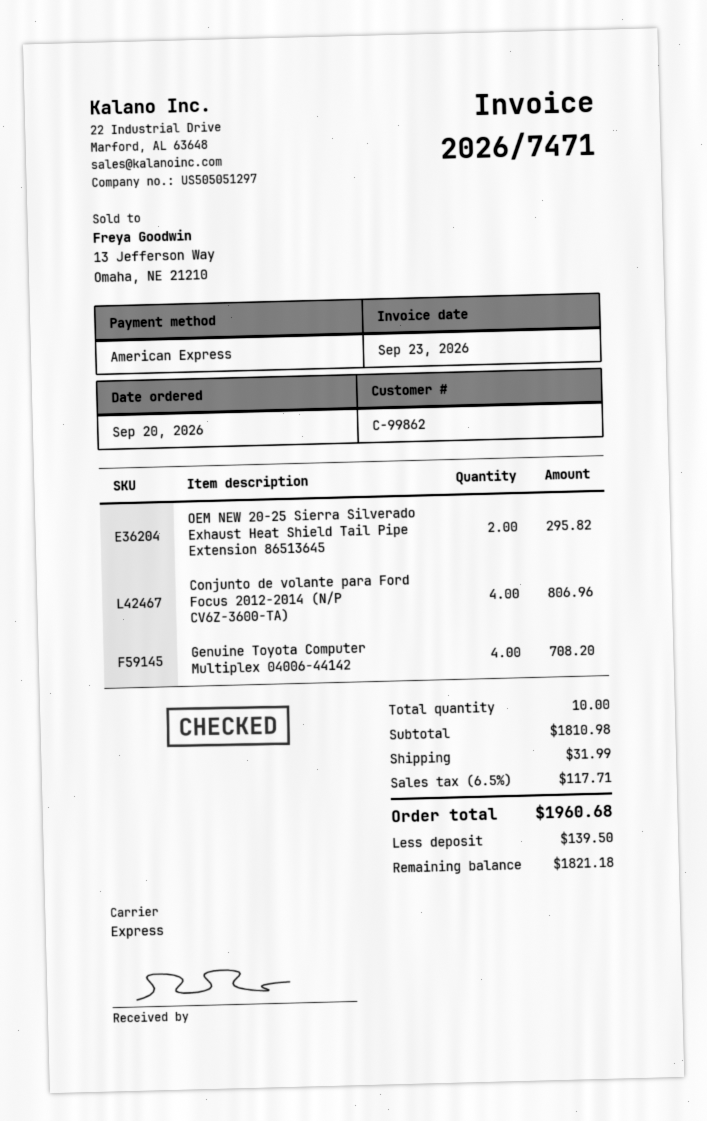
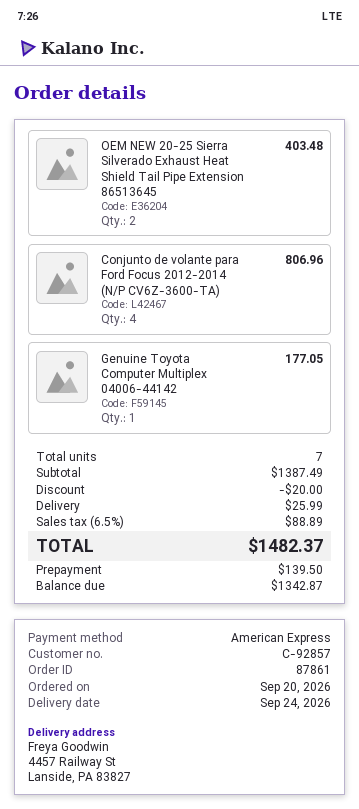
customer number: C-99862 -> C-92857
OEM NEW 20-25 Sierra Silverado Exhaust Heat Shield Tail Pipe Extension 86513645: 2 for 295.82 -> 2 for 403.48
Genuine Toyota Computer Multiplex 04006-44142: 4 for 708.20 -> 1 for 177.05
total quantity: 10 -> 7
subtotal: 1810.98 -> 1387.49
discount: none -> 20.00
shipping: 31.99 -> 25.99
tax: 6.5% = 117.71 -> 6.5% = 88.89
total: 1960.68 -> 1482.37
balance: 1821.18 -> 1342.87

